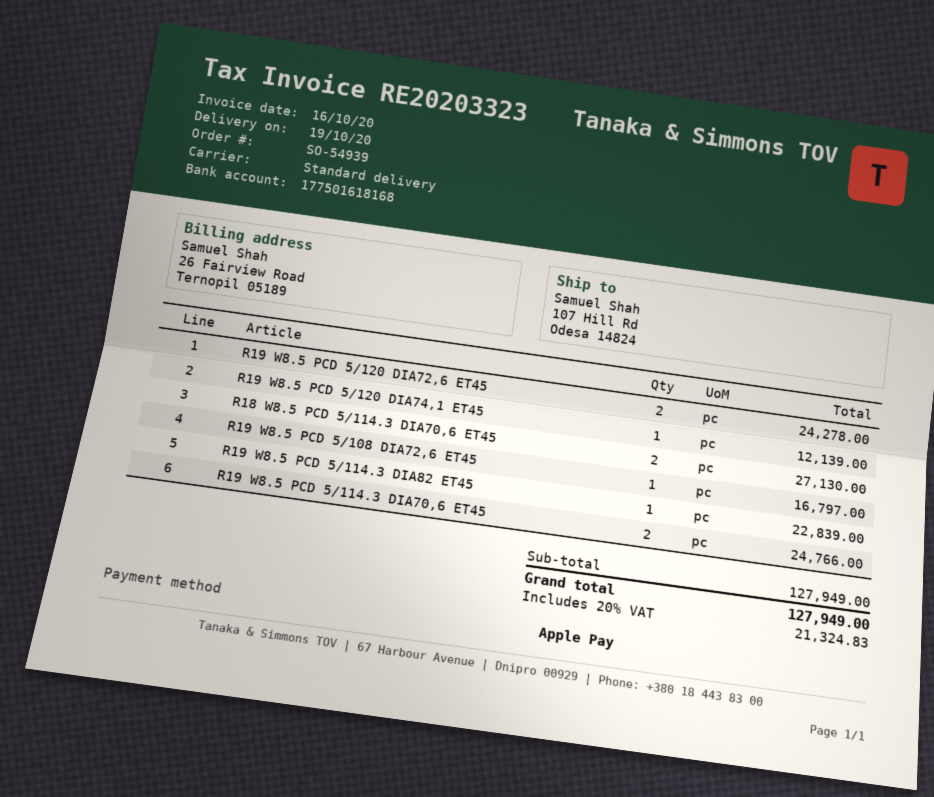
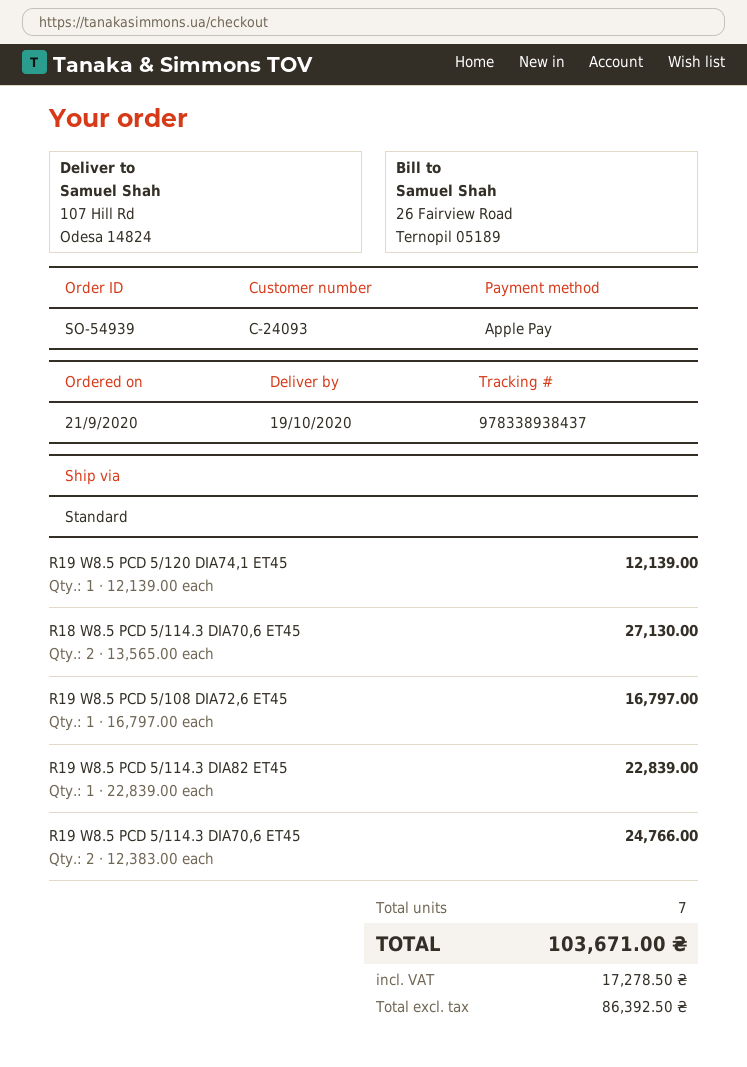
R19 W8.5 PCD 5/120 DIA72,6 ET45: 2 for 24278.00 -> none
tax: 21324.83 -> 17278.50
total: 127949.00 -> 103671.00

